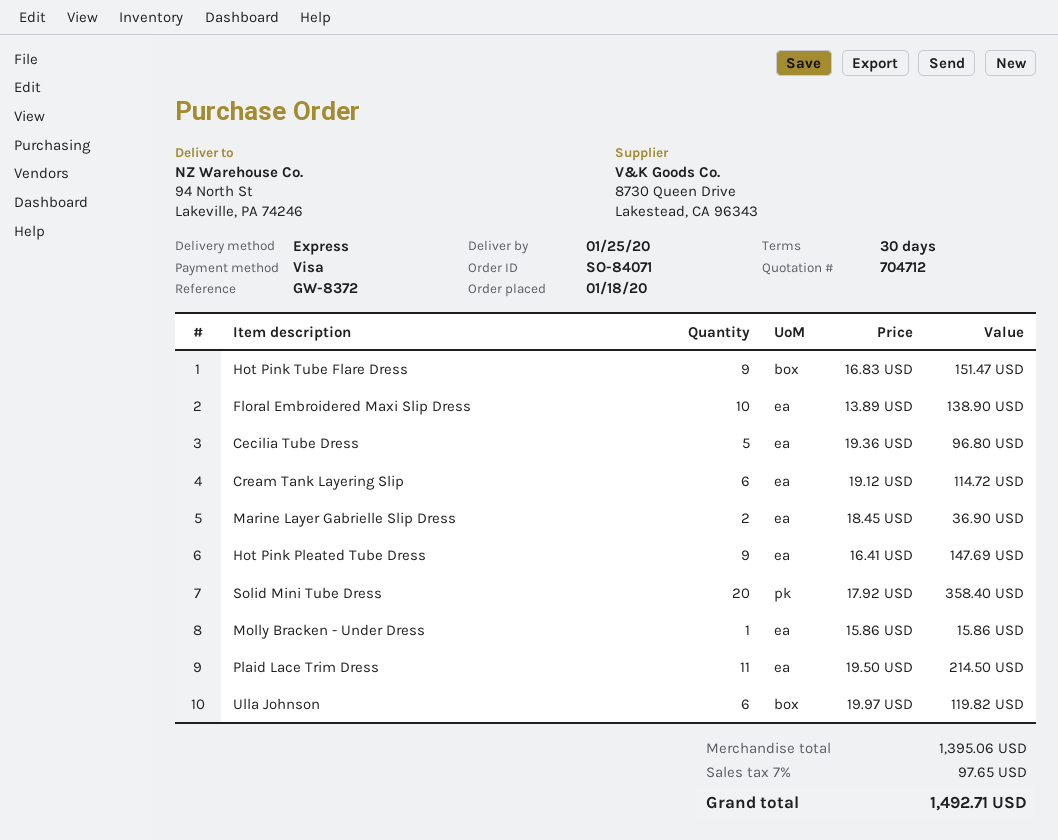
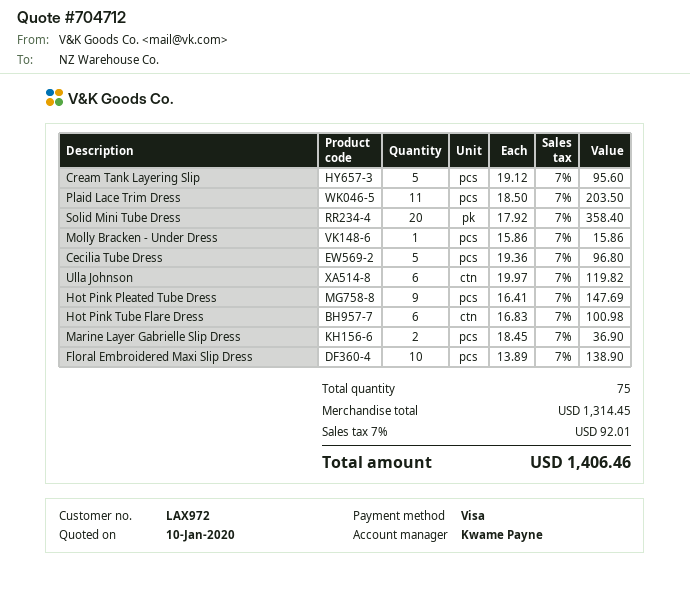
Hot Pink Tube Flare Dress: 9 x 16.83 = 151.47 -> 6 x 16.83 = 100.98
Cream Tank Layering Slip: 6 x 19.12 = 114.72 -> 5 x 19.12 = 95.60
Plaid Lace Trim Dress: 11 x 19.50 = 214.50 -> 11 x 18.50 = 203.50
subtotal: 1395.06 -> 1314.45
tax: 7% = 97.65 -> 7% = 92.01
total: 1492.71 -> 1406.46

